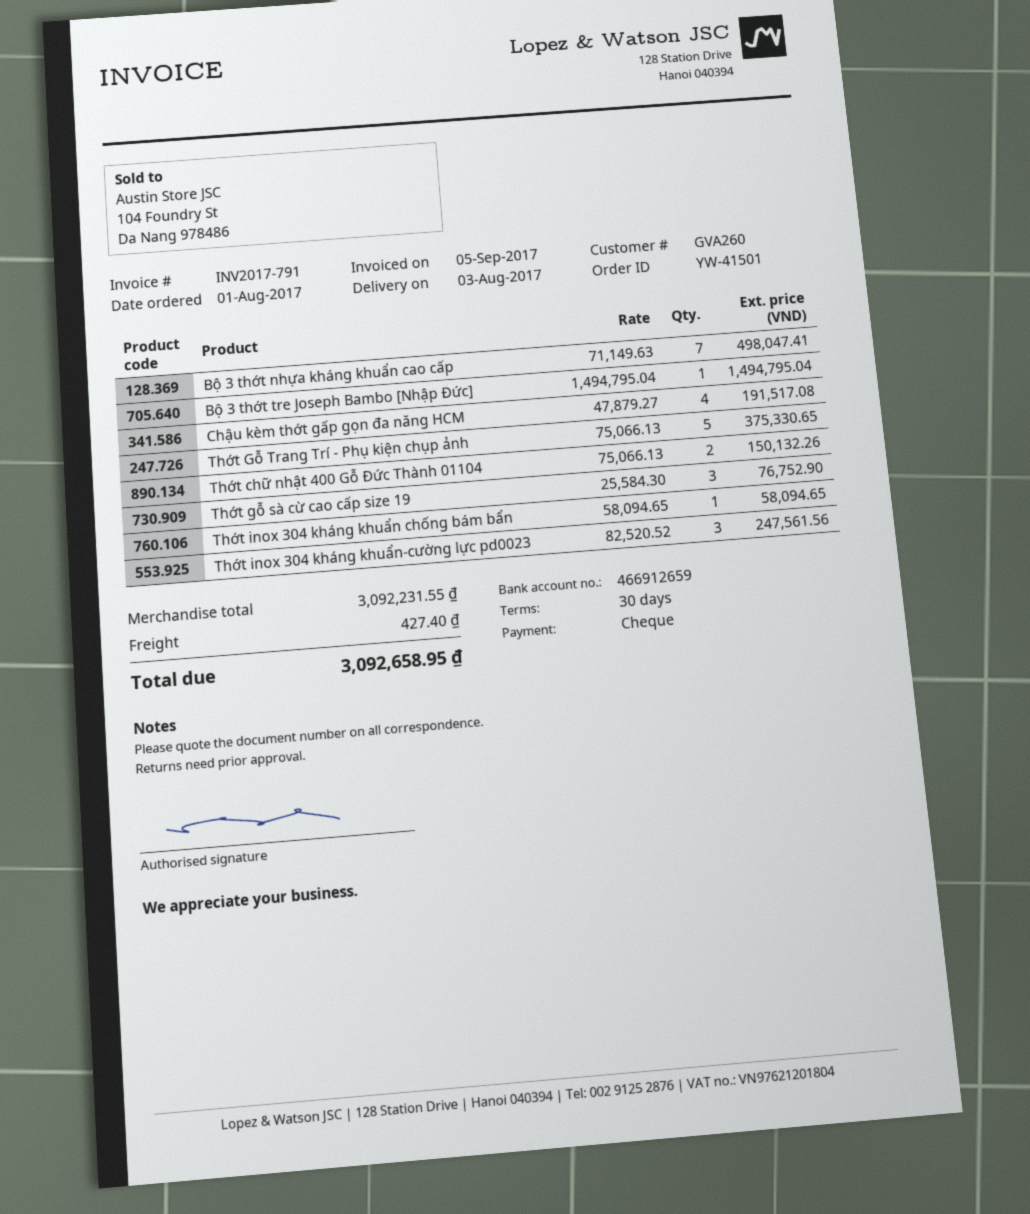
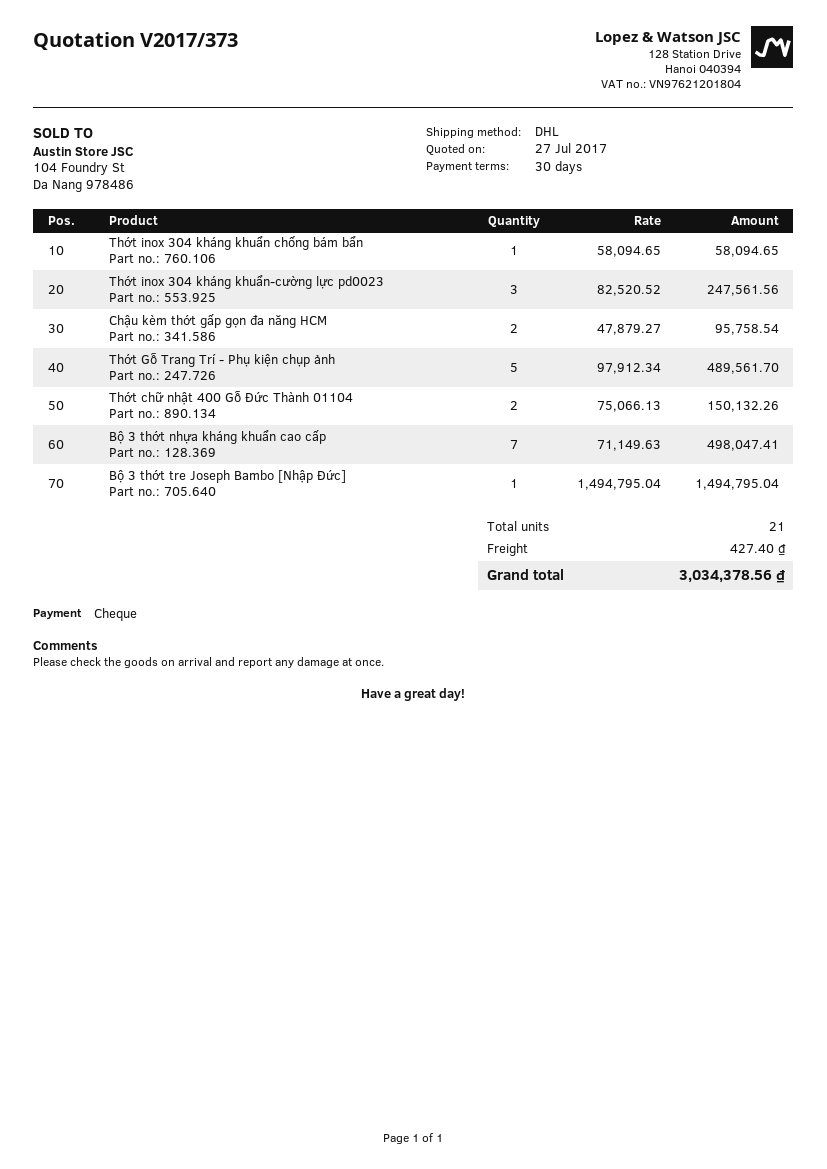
Chậu kèm thớt gấp gọn đa năng HCM: 4 x 47879.27 = 191517.08 -> 2 x 47879.27 = 95758.54
Thớt Gỗ Trang Trí - Phụ kiện chụp ảnh: 5 x 75066.13 = 375330.65 -> 5 x 97912.34 = 489561.70
Thớt gỗ sà cừ cao cấp size 19: 3 x 25584.30 = 76752.90 -> none
total: 3092658.95 -> 3034378.56

